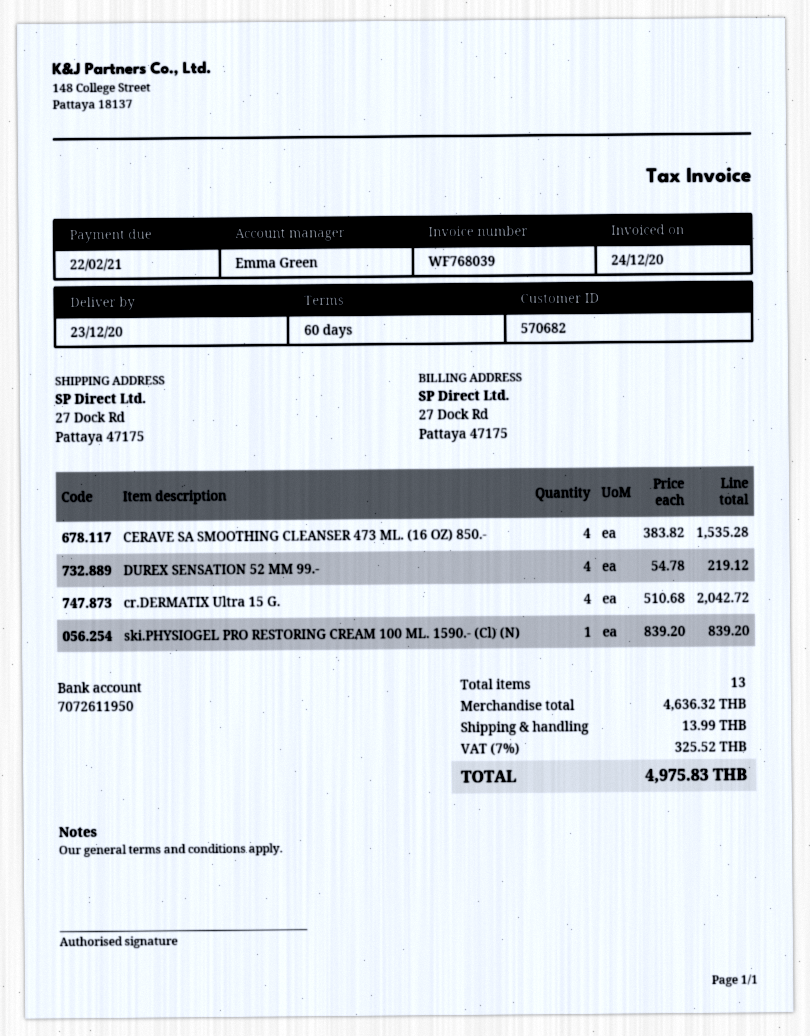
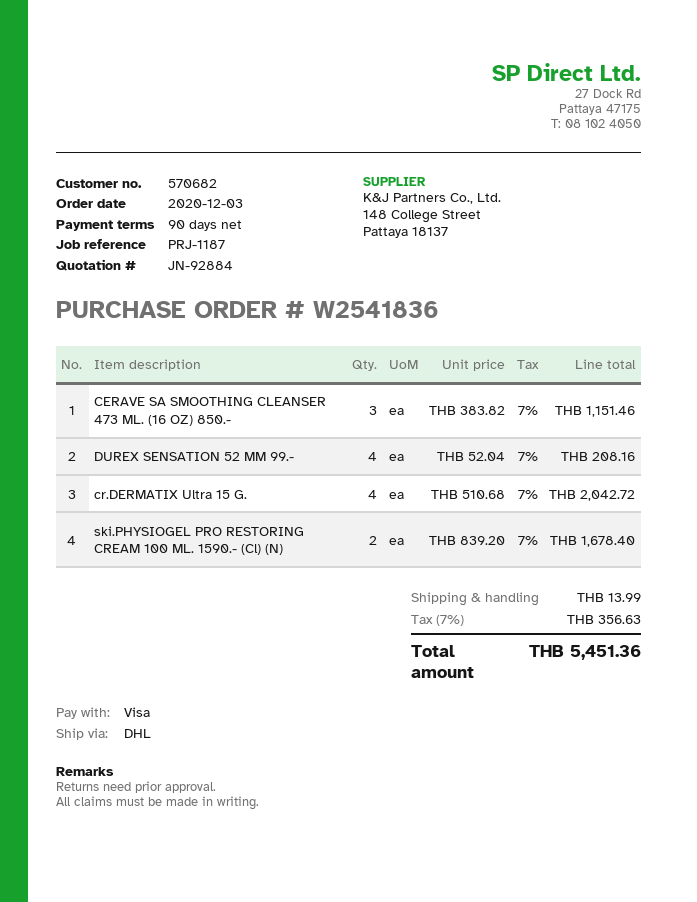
payment terms: 60 days -> 90 days
CERAVE SA SMOOTHING CLEANSER 473 ML. (16 OZ) 850.-: 4 x 383.82 = 1535.28 -> 3 x 383.82 = 1151.46
DUREX SENSATION 52 MM 99.-: 4 x 54.78 = 219.12 -> 4 x 52.04 = 208.16
ski.PHYSIOGEL PRO RESTORING CREAM 100 ML. 1590.- (Cl) (N): 1 x 839.20 = 839.20 -> 2 x 839.20 = 1678.40
tax: 7% = 325.52 -> 7% = 356.63
total: 4975.83 -> 5451.36

